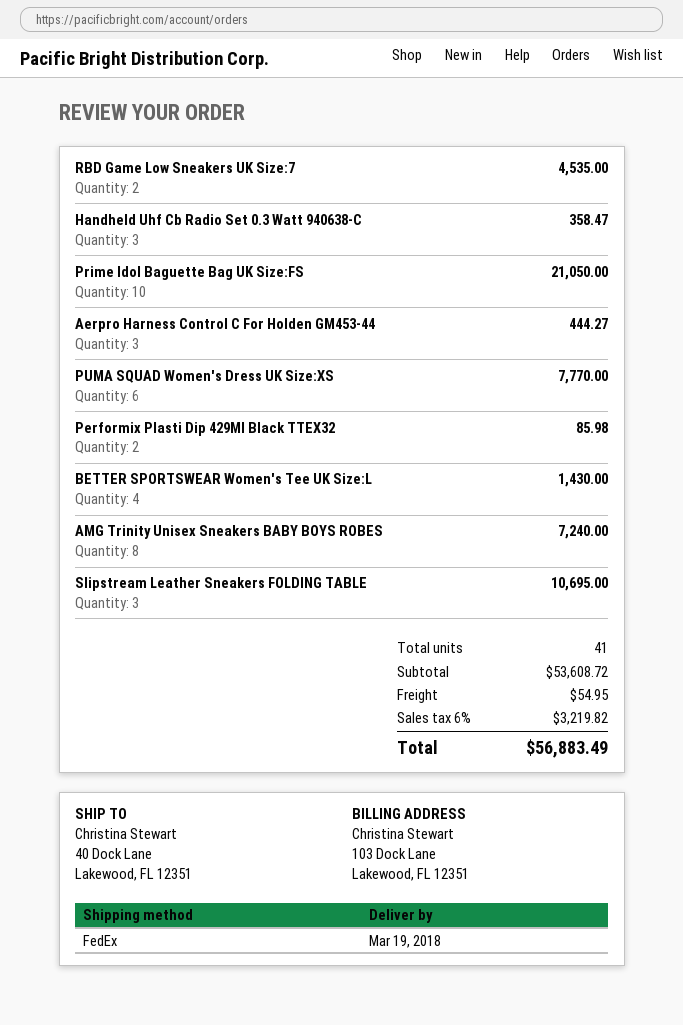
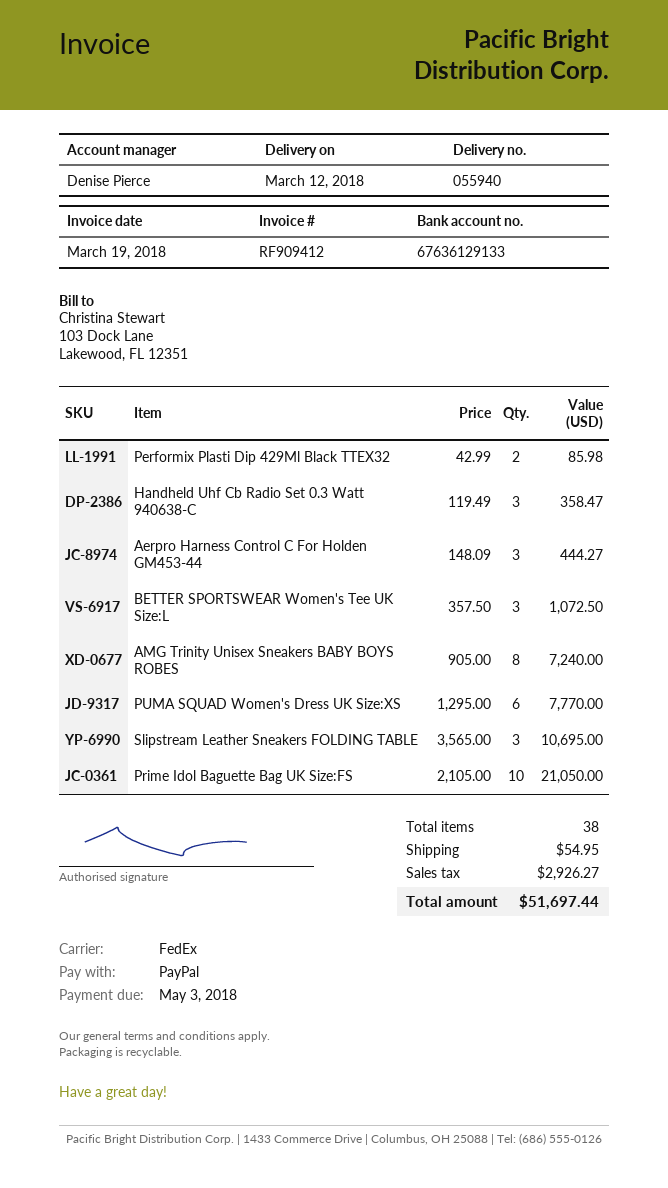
delivery date: 2018-03-19 -> 2018-03-12
RBD Game Low Sneakers UK Size:7: 2 for 4535.00 -> none
BETTER SPORTSWEAR Women's Tee UK Size:L: 4 for 1430.00 -> 3 for 1072.50
total quantity: 41 -> 38
tax: 3219.82 -> 2926.27
total: 56883.49 -> 51697.44

